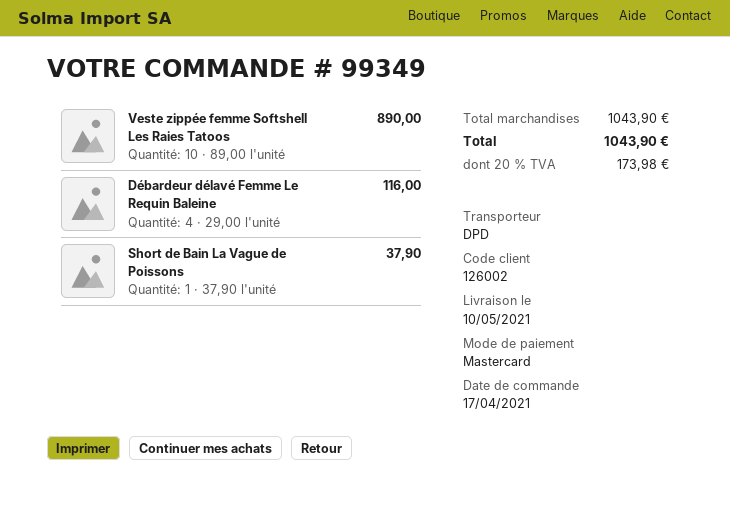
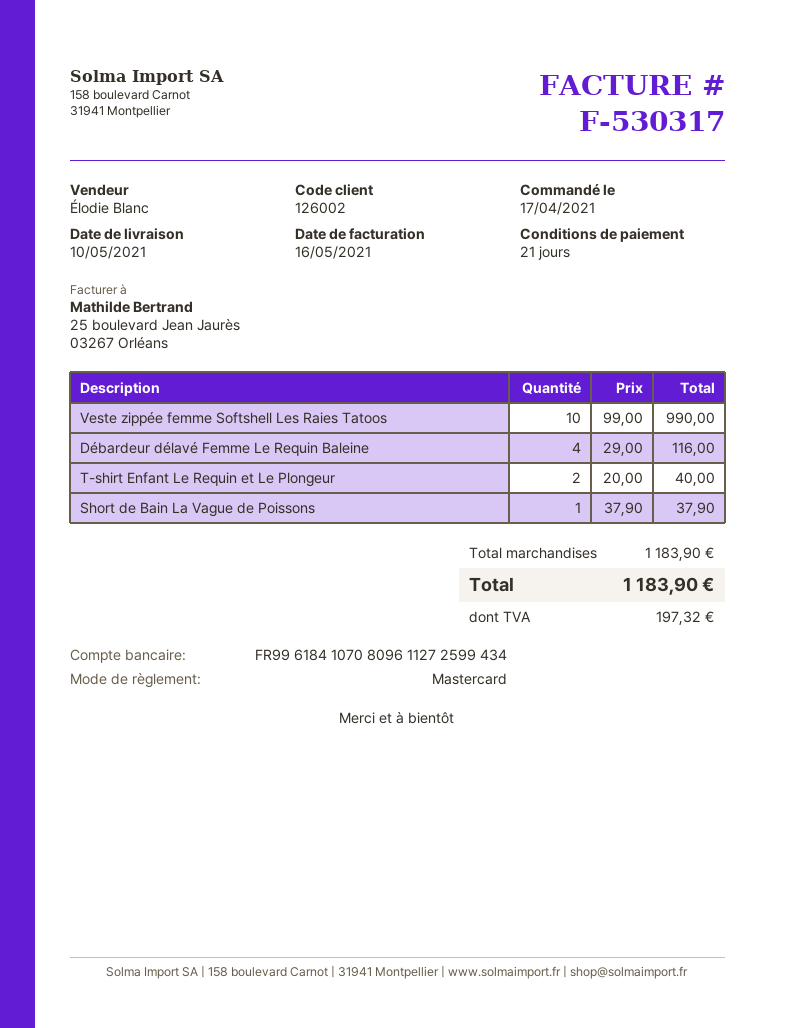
Veste zippée femme Softshell Les Raies Tatoos: 10 x 89.00 = 890.00 -> 10 x 99.00 = 990.00
T-shirt Enfant Le Requin et Le Plongeur: none -> 2 x 20.00 = 40.00
subtotal: 1043.90 -> 1183.90
tax: 173.98 -> 197.32
total: 1043.90 -> 1183.90

